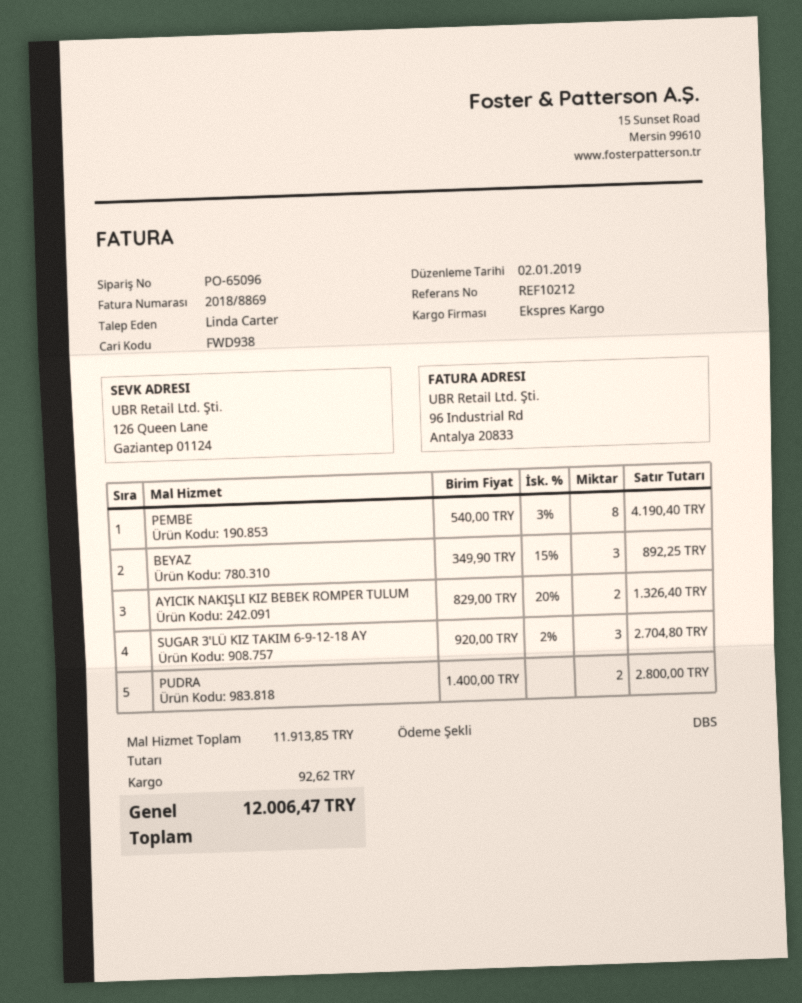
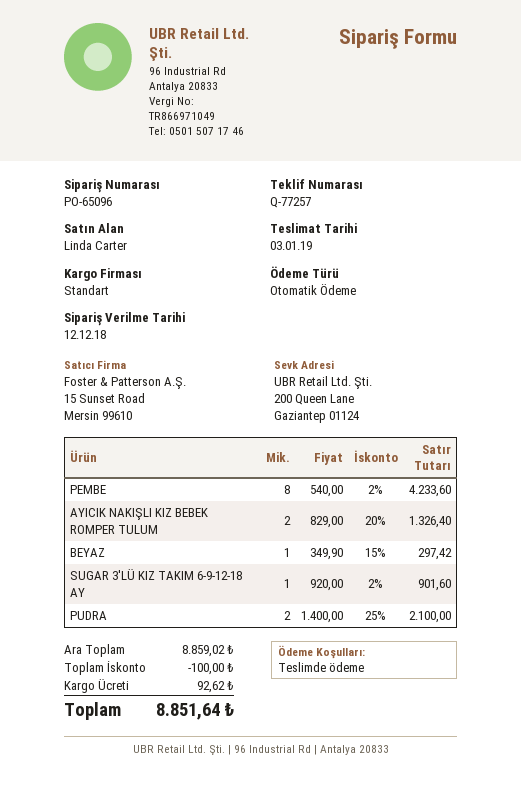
shipping method: express -> standard
ship to: 126 Queen Lane, Gaziantep 01124 -> 200 Queen Lane, Gaziantep 01124
PEMBE: 8 x 540.00 - 3% = 4190.40 -> 8 x 540.00 - 2% = 4233.60
BEYAZ: 3 x 349.90 - 15% = 892.25 -> 1 x 349.90 - 15% = 297.42
SUGAR 3'LÜ KIZ TAKIM 6-9-12-18 AY: 3 x 920.00 - 2% = 2704.80 -> 1 x 920.00 - 2% = 901.60
PUDRA: 2 x 1400.00 = 2800.00 -> 2 x 1400.00 - 25% = 2100.00
subtotal: 11913.85 -> 8859.02
discount: none -> 100.00
total: 12006.47 -> 8851.64

